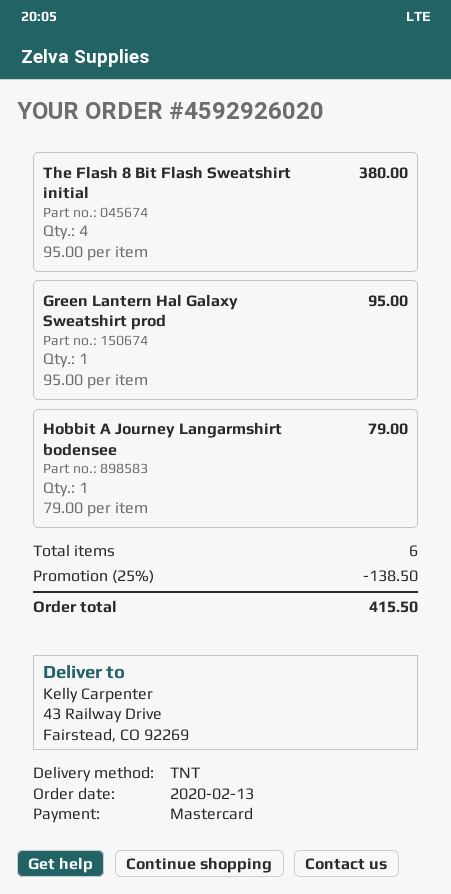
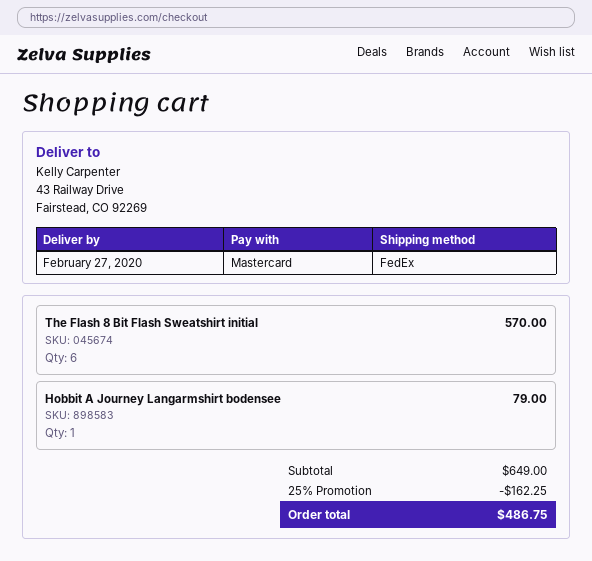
shipping method: TNT -> FedEx
The Flash 8 Bit Flash Sweatshirt initial: 4 for 380.00 -> 6 for 570.00
Green Lantern Hal Galaxy Sweatshirt prod: 1 for 95.00 -> none
discount: 25% = 138.50 -> 25% = 162.25
total: 415.50 -> 486.75

